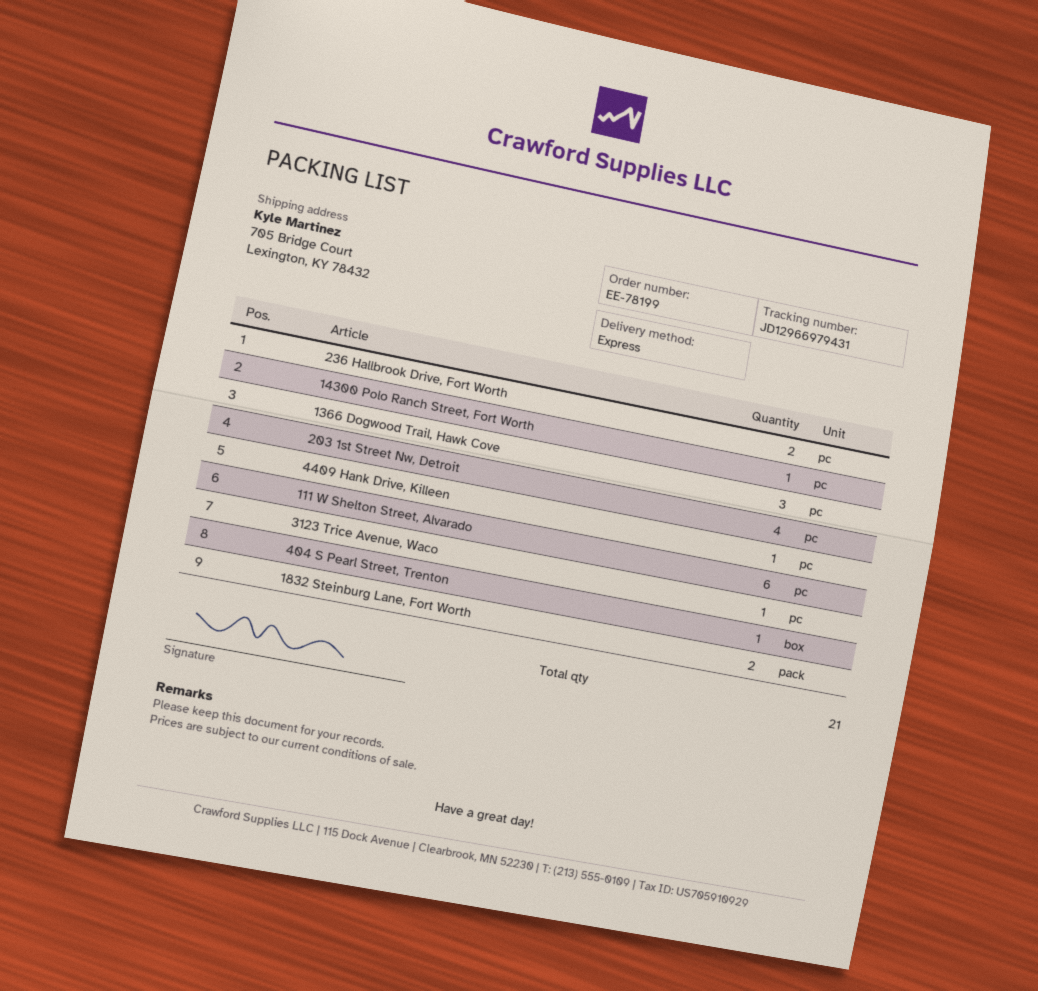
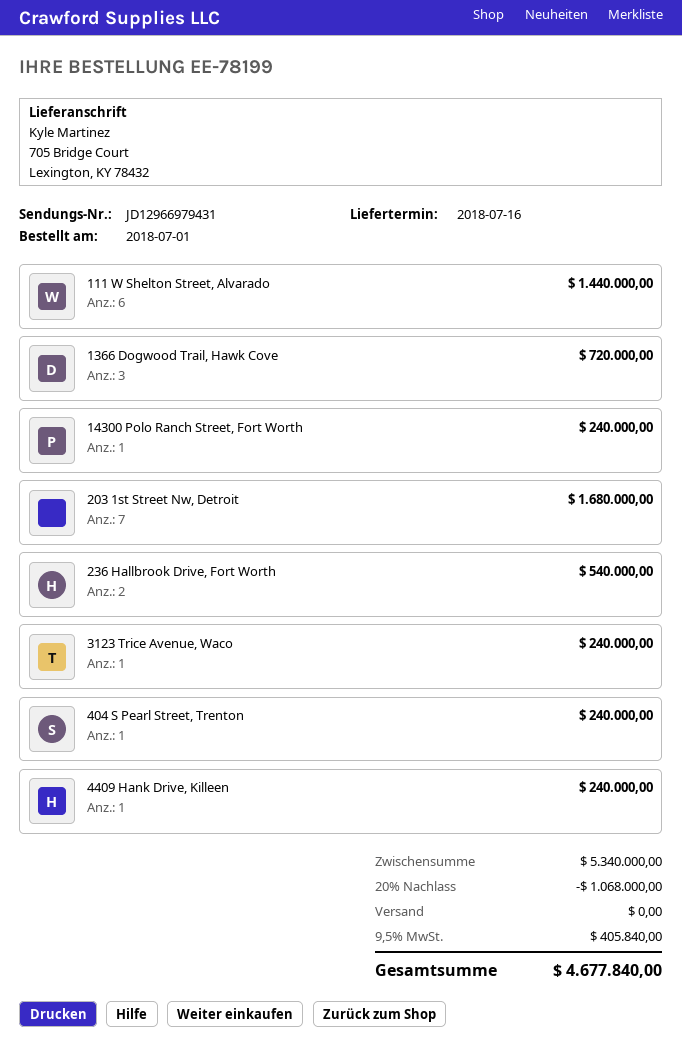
203 1st Street Nw, Detroit: 4 -> 7
1832 Steinburg Lane, Fort Worth: 2 -> none

